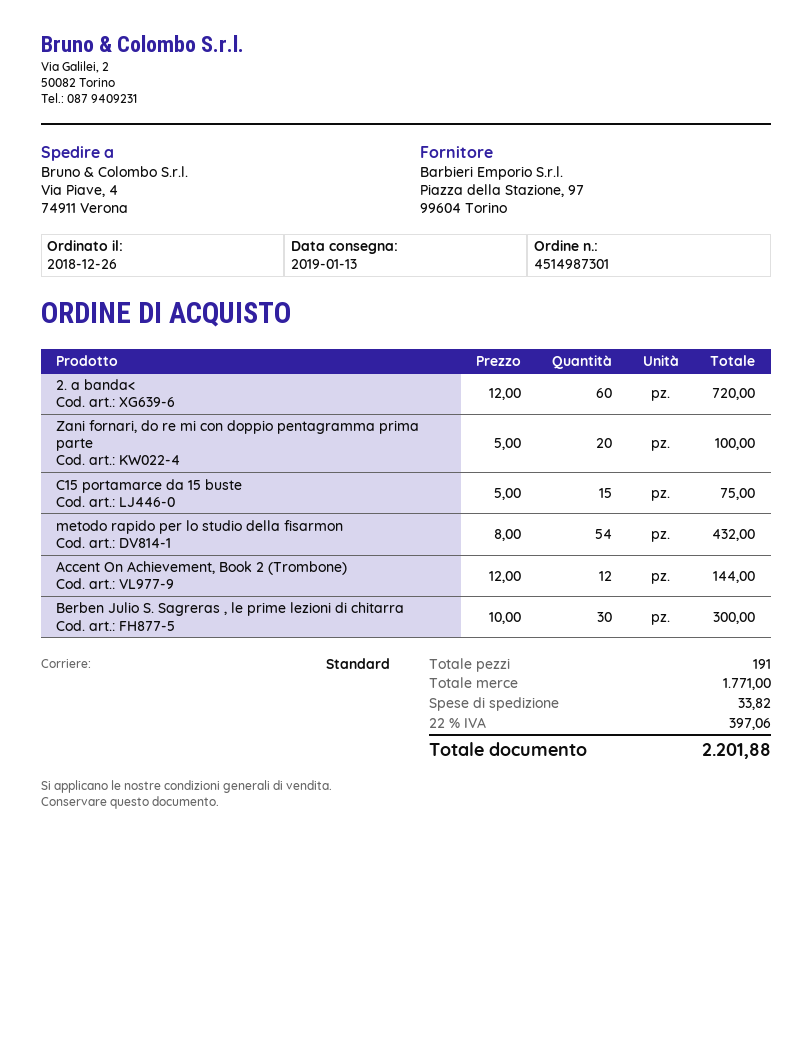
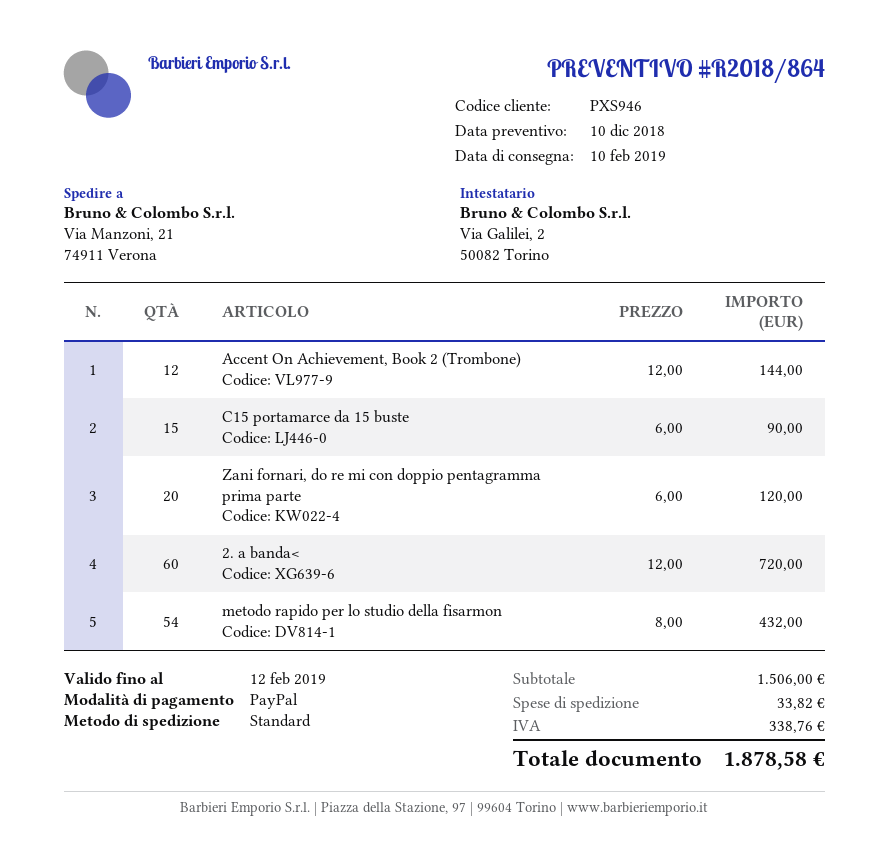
delivery date: 2019-01-13 -> 2019-02-10
ship to: Via Piave, 4, 74911 Verona -> Via Manzoni, 21, 74911 Verona
Zani fornari, do re mi con doppio pentagramma prima parte: 20 x 5.00 = 100.00 -> 20 x 6.00 = 120.00
C15 portamarce da 15 buste: 15 x 5.00 = 75.00 -> 15 x 6.00 = 90.00
Berben Julio S. Sagreras , le prime lezioni di chitarra: 30 x 10.00 = 300.00 -> none
subtotal: 1771.00 -> 1506.00
tax: 397.06 -> 338.76
total: 2201.88 -> 1878.58

